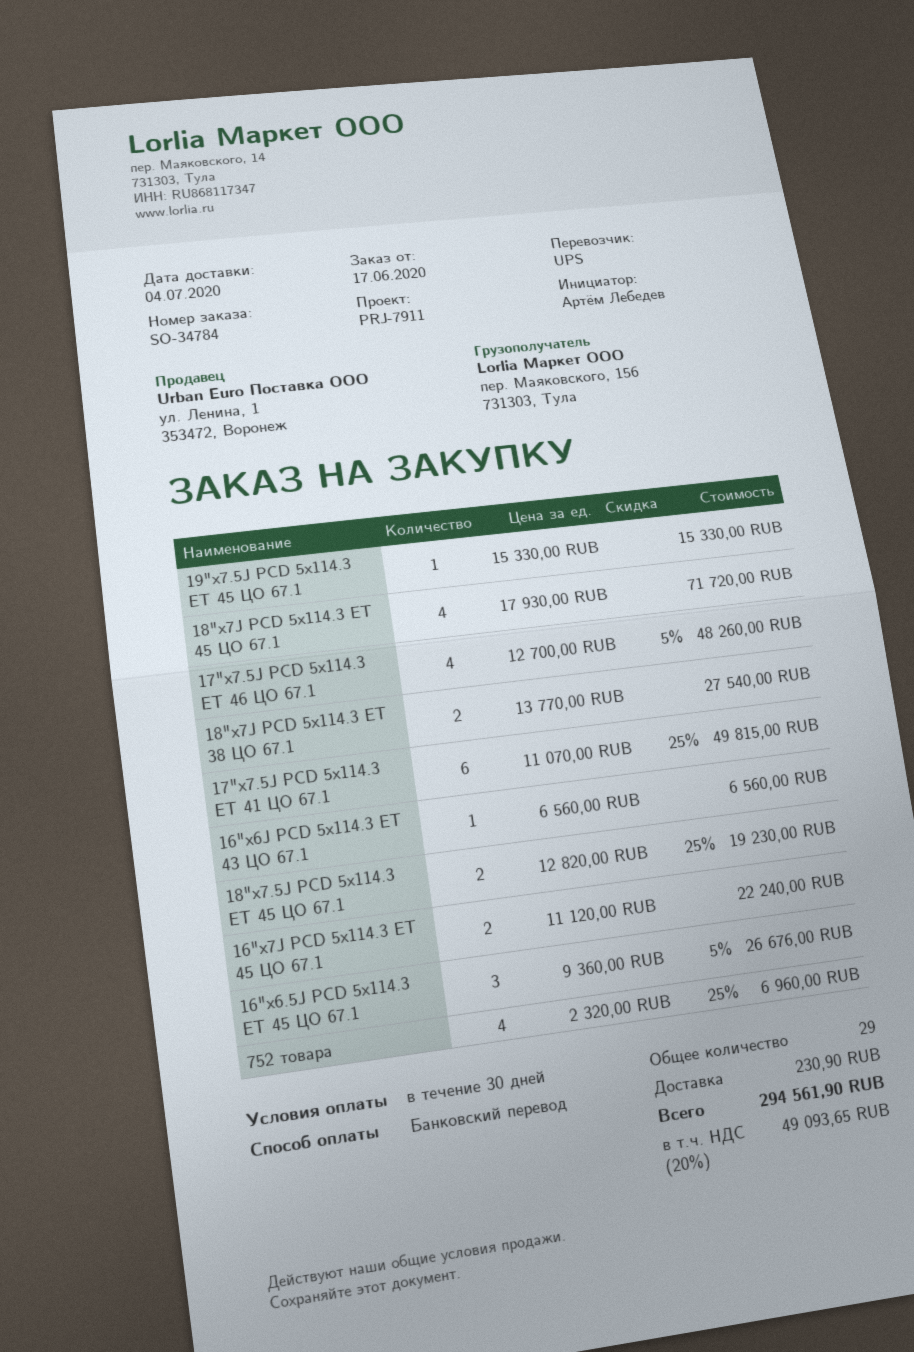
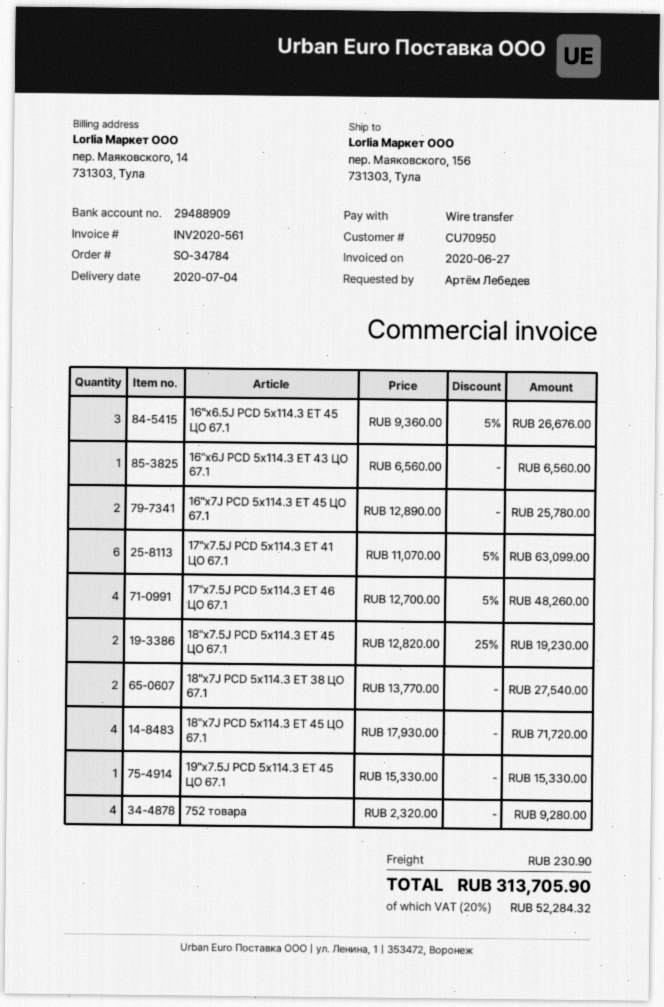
17"x7.5J PCD 5x114.3 ЕТ 41 ЦО 67.1: 6 x 11070.00 - 25% = 49815.00 -> 6 x 11070.00 - 5% = 63099.00
16"x7J PCD 5x114.3 ЕТ 45 ЦО 67.1: 2 x 11120.00 = 22240.00 -> 2 x 12890.00 = 25780.00
752 товара: 4 x 2320.00 - 25% = 6960.00 -> 4 x 2320.00 = 9280.00
tax: 20% = 49093.65 -> 20% = 52284.32
total: 294561.90 -> 313705.90

